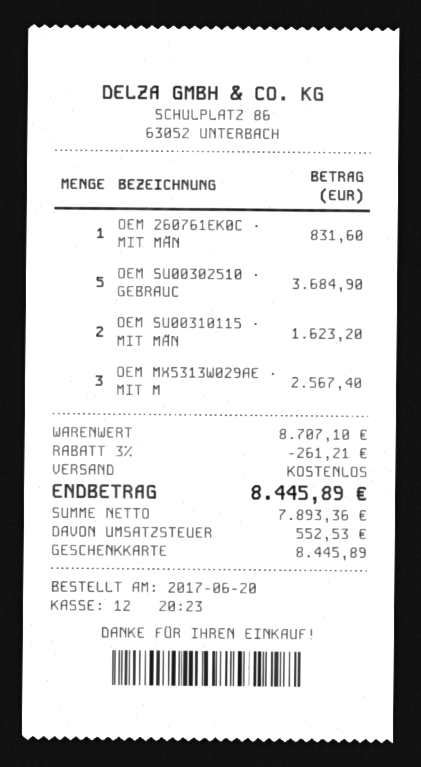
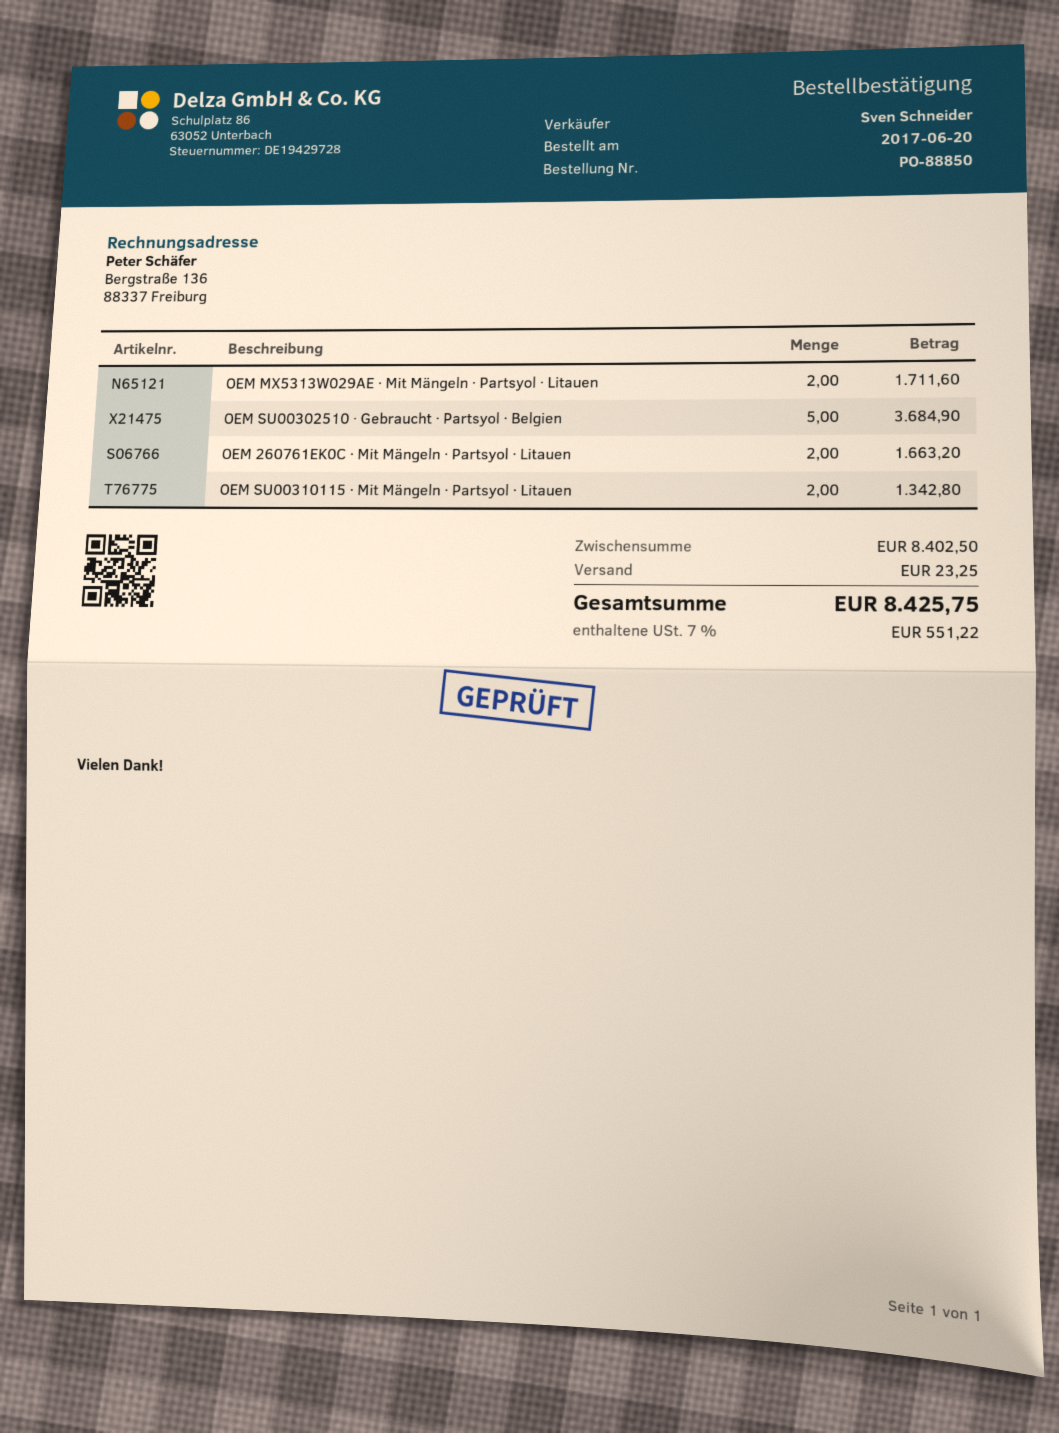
OEM 260761EK0C · MIT MÄN: 1 for 831.60 -> 2 for 1663.20
OEM SU00310115 · MIT MÄN: 2 for 1623.20 -> 2 for 1342.80
OEM MX5313W029AE · MIT M: 3 for 2567.40 -> 2 for 1711.60
subtotal: 8707.10 -> 8402.50
discount: 3% = 261.21 -> none
shipping: 0.00 -> 23.25
tax: 552.53 -> 551.22
total: 8445.89 -> 8425.75

